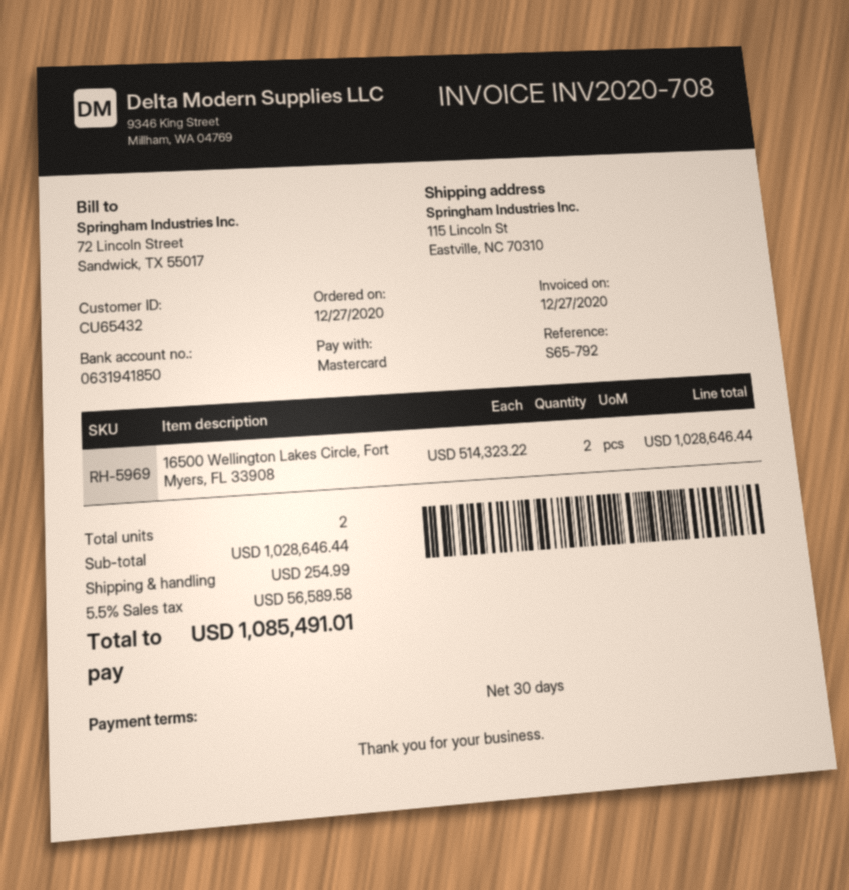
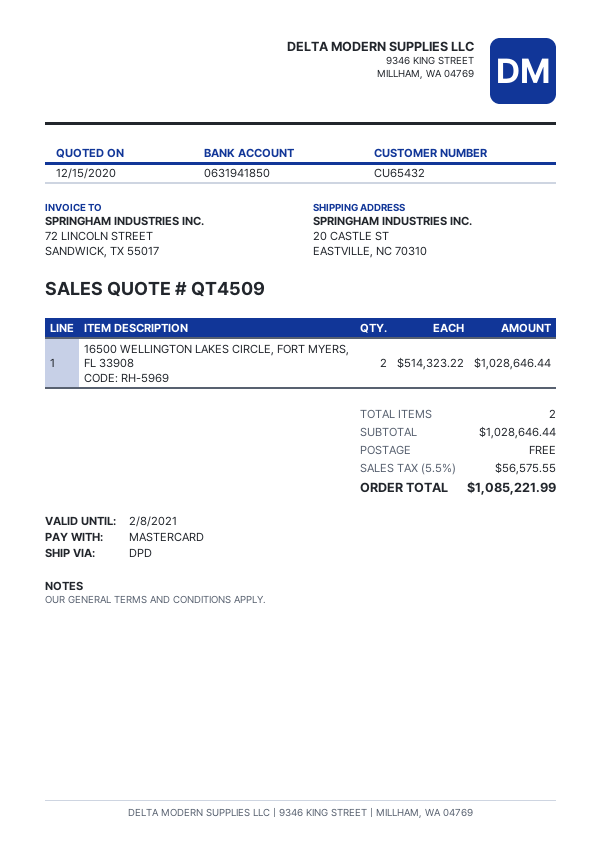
ship to: 115 Lincoln St, Eastville, NC 70310 -> 20 CASTLE ST, EASTVILLE, NC 70310
shipping: 254.99 -> 0.00
tax: 5.5% = 56589.58 -> 5.5% = 56575.55
total: 1085491.01 -> 1085221.99

